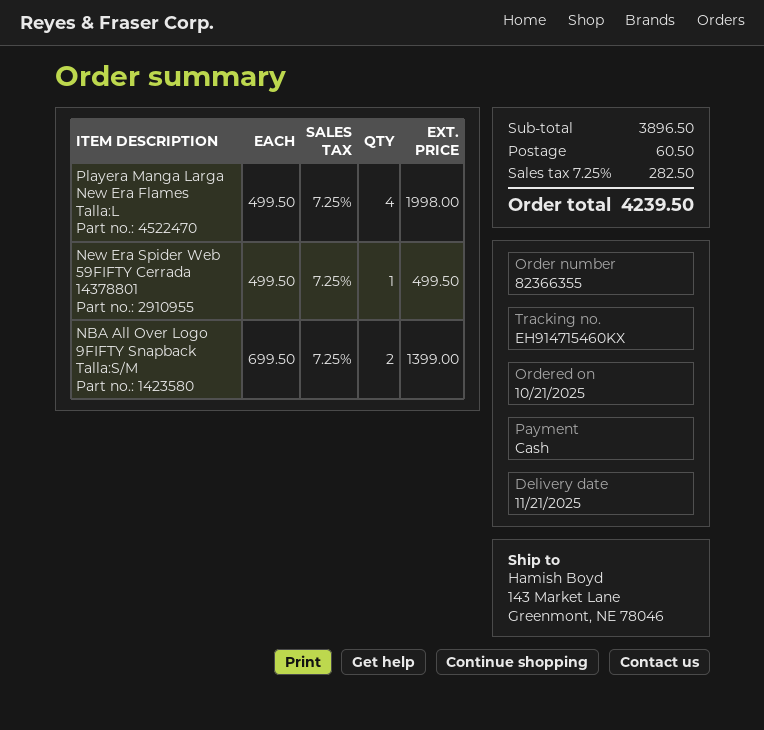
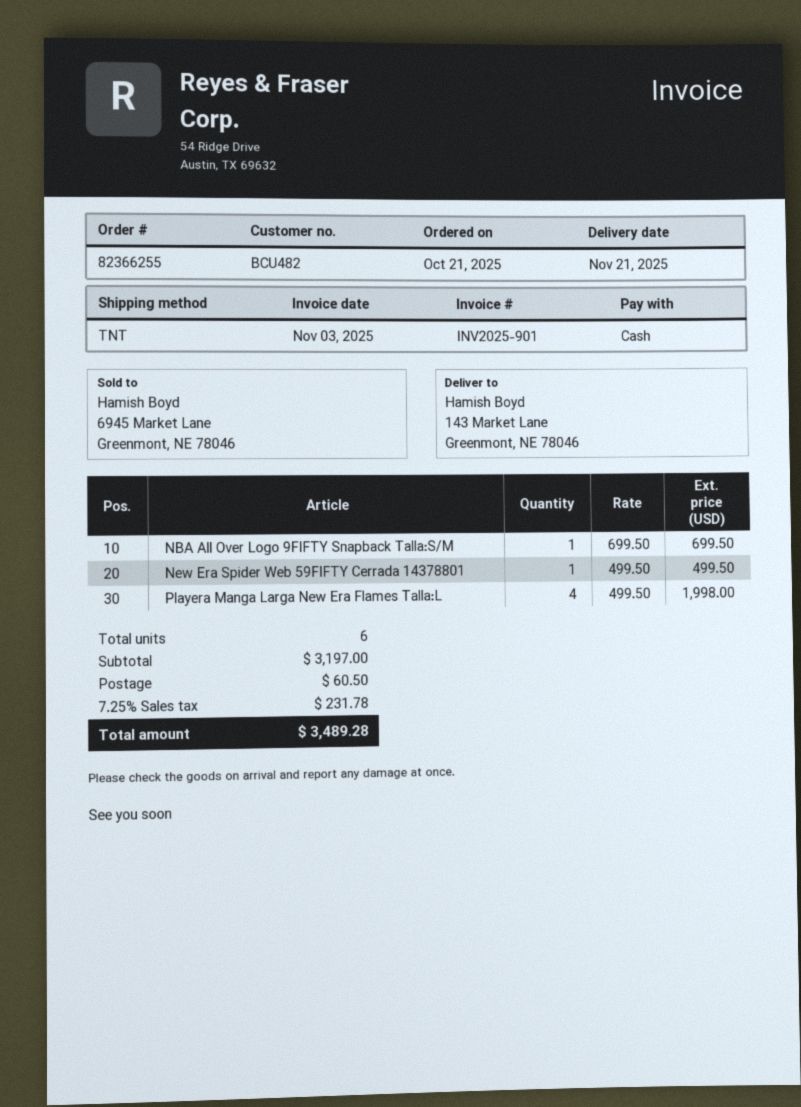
order number: 82366355 -> 82366255
NBA All Over Logo 9FIFTY Snapback Talla:S/M: 2 x 699.50 = 1399.00 -> 1 x 699.50 = 699.50
subtotal: 3896.50 -> 3197.00
tax: 7.25% = 282.50 -> 7.25% = 231.78
total: 4239.50 -> 3489.28

